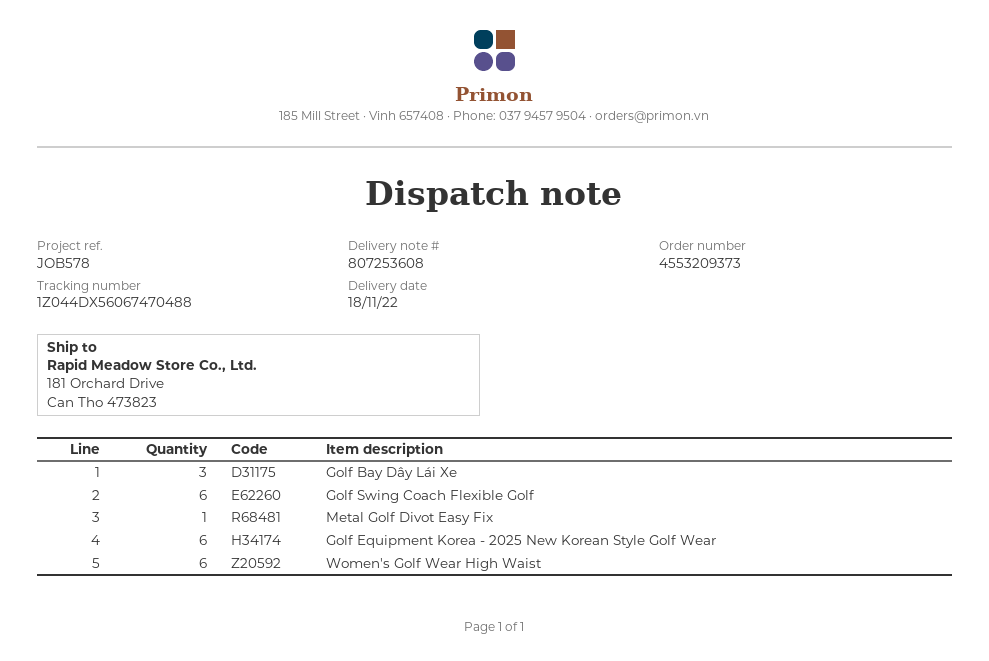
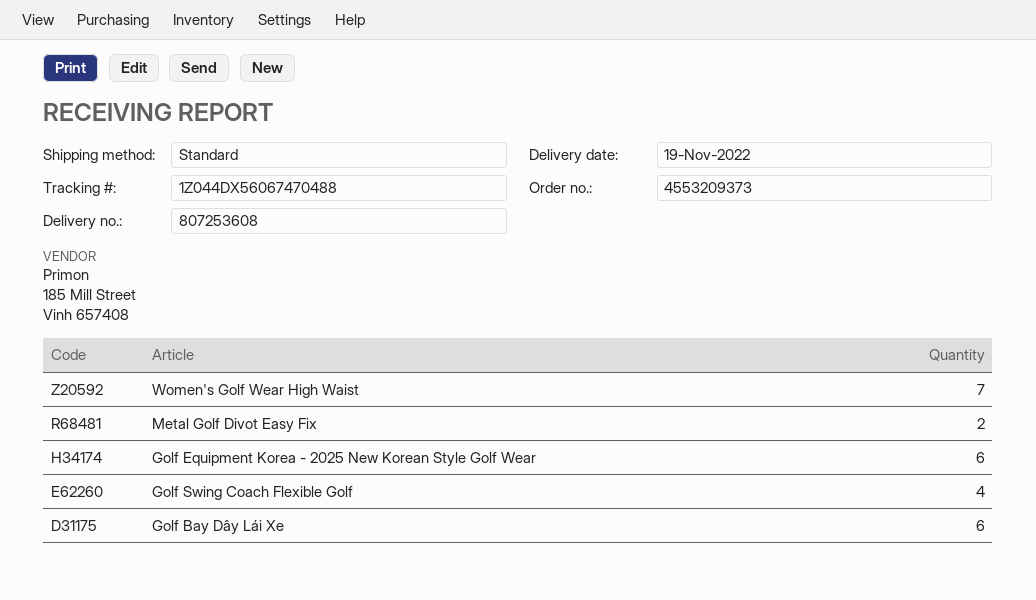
delivery date: 2022-11-18 -> 2022-11-19
Golf Bay Dây Lái Xe: 3 -> 6
Golf Swing Coach Flexible Golf: 6 -> 4
Metal Golf Divot Easy Fix: 1 -> 2
Women's Golf Wear High Waist: 6 -> 7

